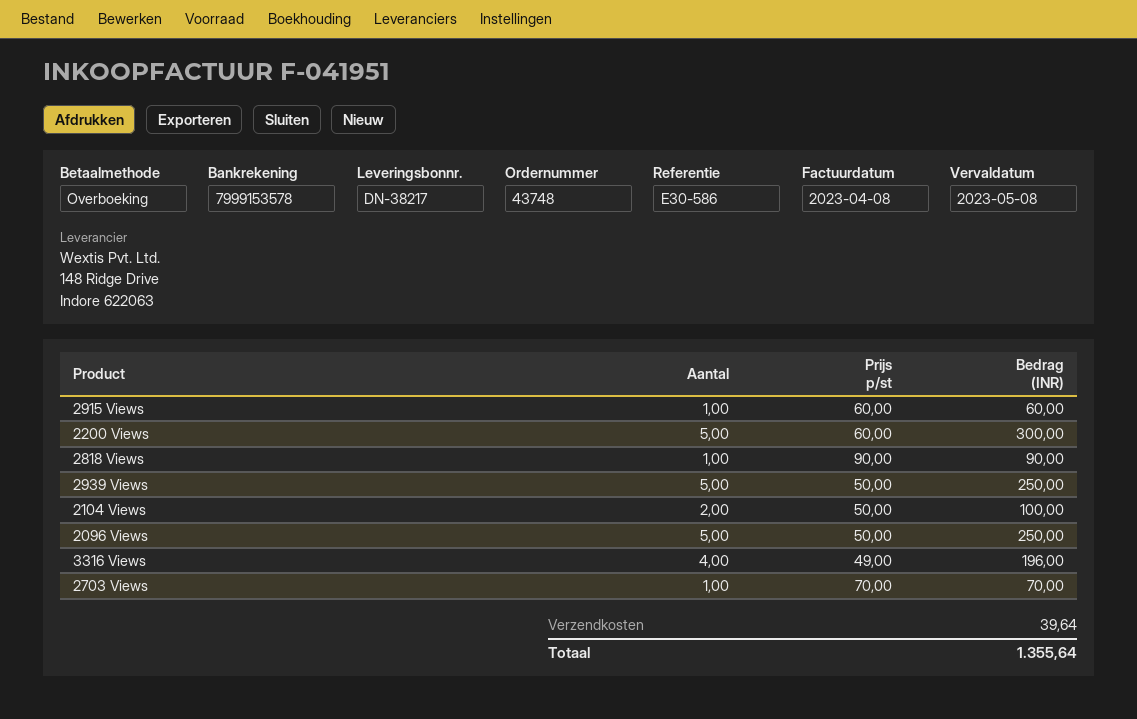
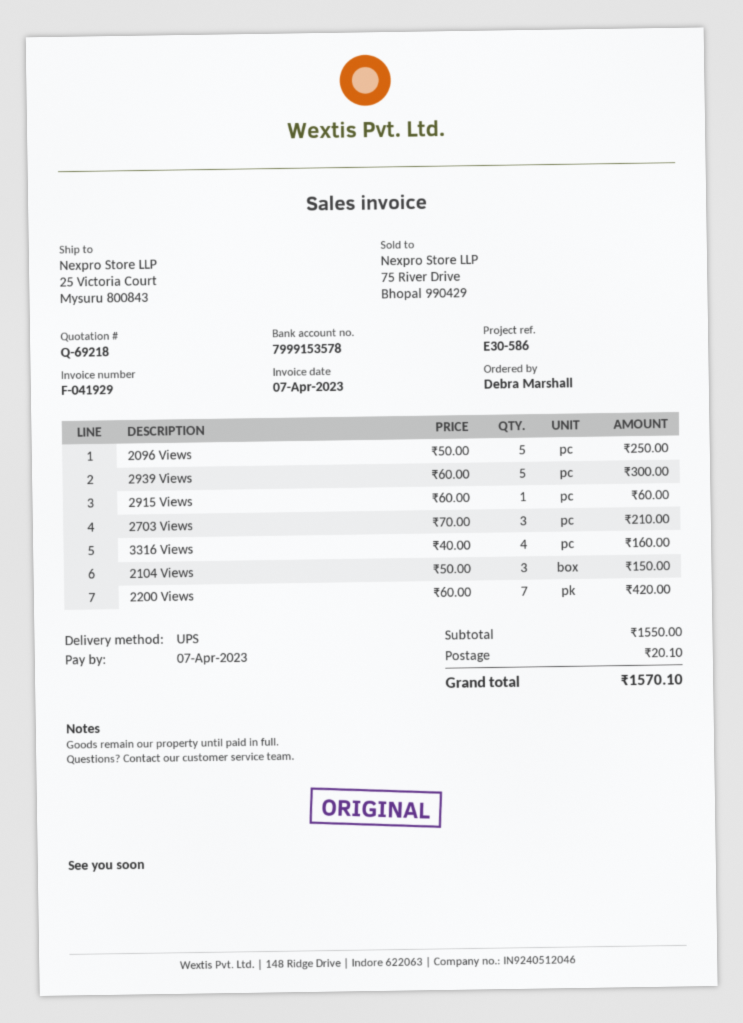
invoice number: F-041951 -> F-041929
invoice date: 2023-04-08 -> 2023-04-07
due date: 2023-05-08 -> 2023-04-07
2200 Views: 5 x 60.00 = 300.00 -> 7 x 60.00 = 420.00
2818 Views: 1 x 90.00 = 90.00 -> none
2939 Views: 5 x 50.00 = 250.00 -> 5 x 60.00 = 300.00
2104 Views: 2 x 50.00 = 100.00 -> 3 x 50.00 = 150.00
3316 Views: 4 x 49.00 = 196.00 -> 4 x 40.00 = 160.00
2703 Views: 1 x 70.00 = 70.00 -> 3 x 70.00 = 210.00
shipping: 39.64 -> 20.10
total: 1355.64 -> 1570.10

